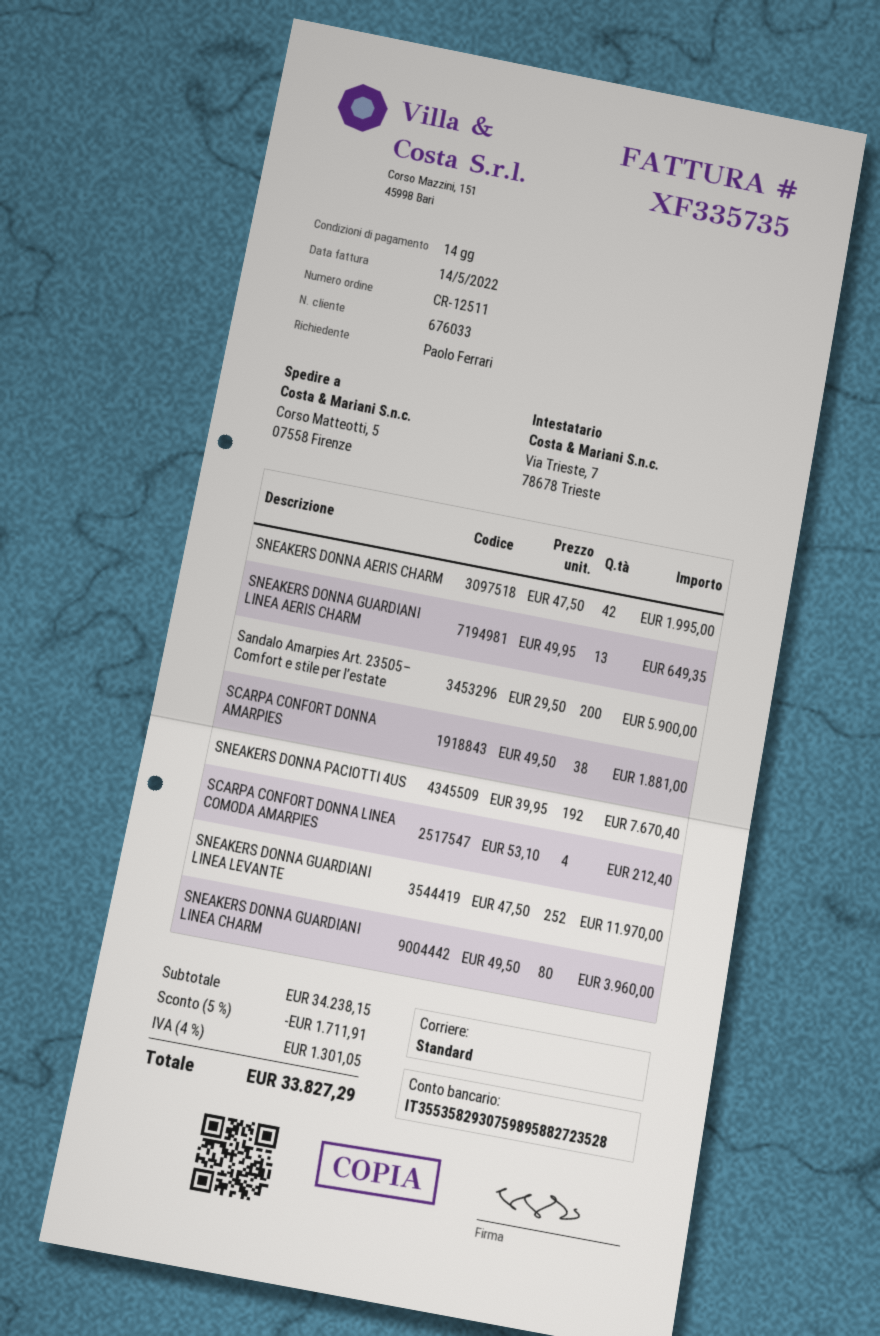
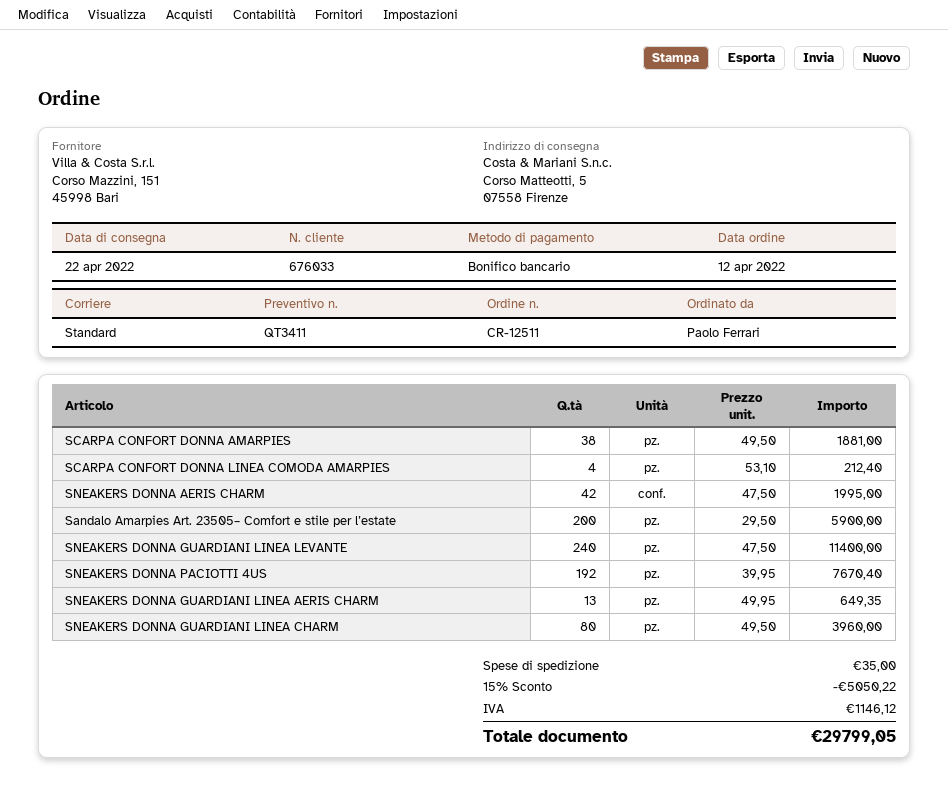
SNEAKERS DONNA GUARDIANI LINEA LEVANTE: 252 x 47.50 = 11970.00 -> 240 x 47.50 = 11400.00
discount: 5% = 1711.91 -> 15% = 5050.22
shipping: none -> 35.00
tax: 1301.05 -> 1146.12
total: 33827.29 -> 29799.05

